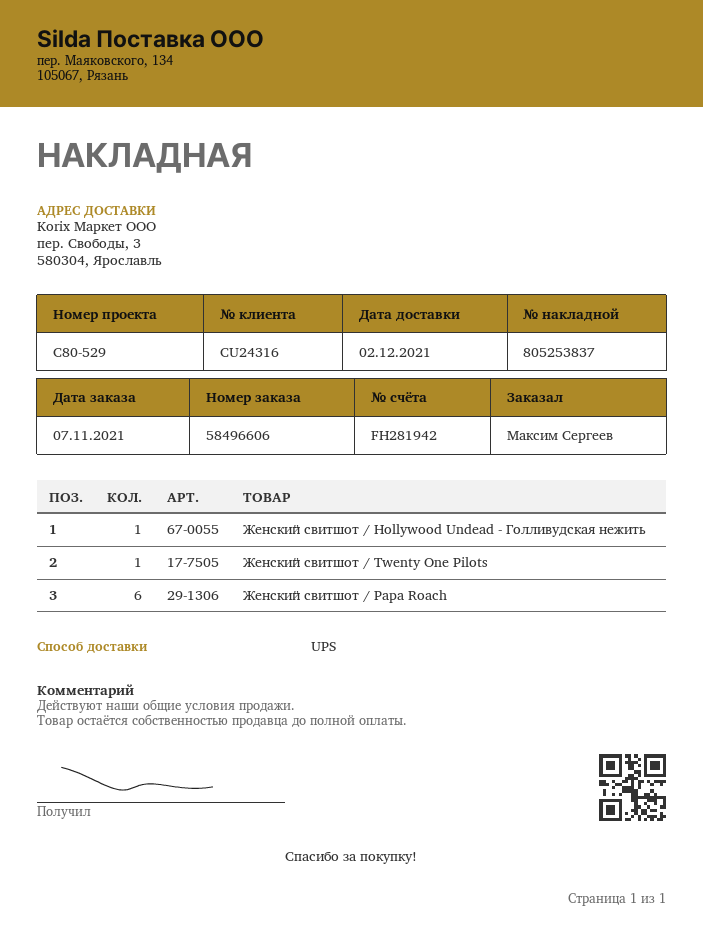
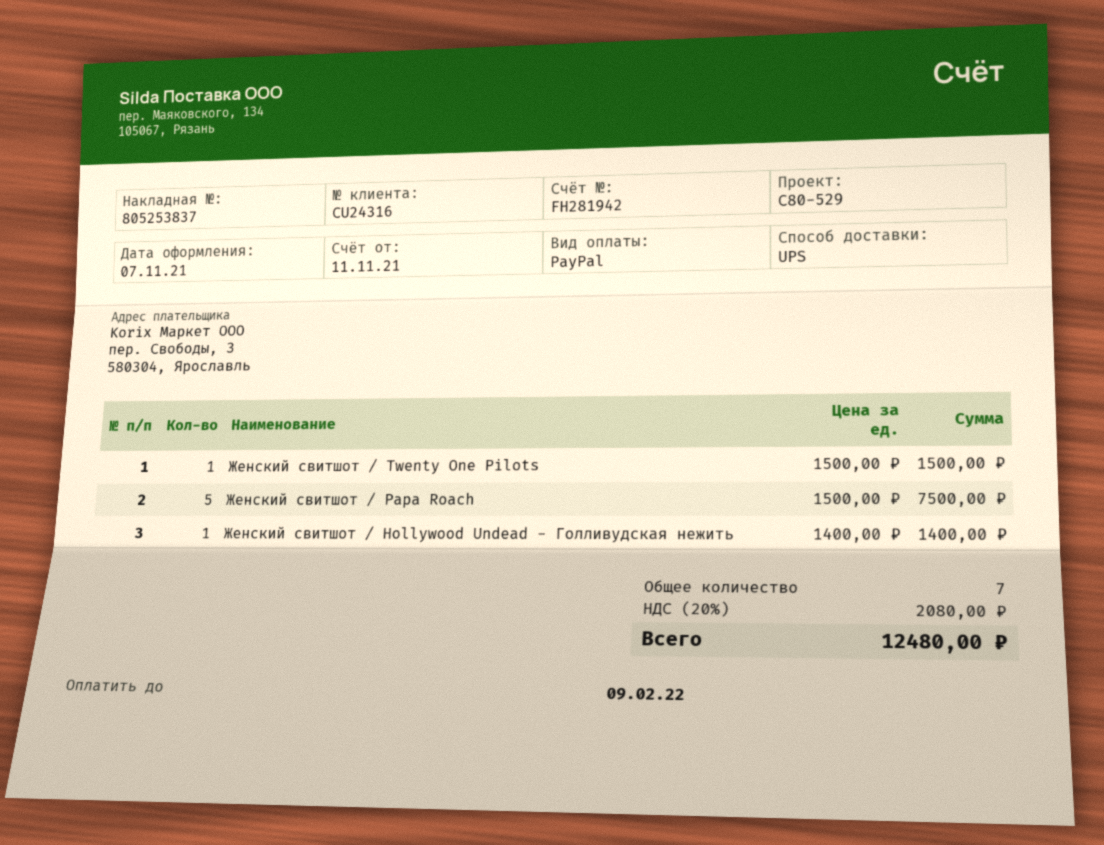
Женский свитшот / Papa Roach: 6 -> 5

